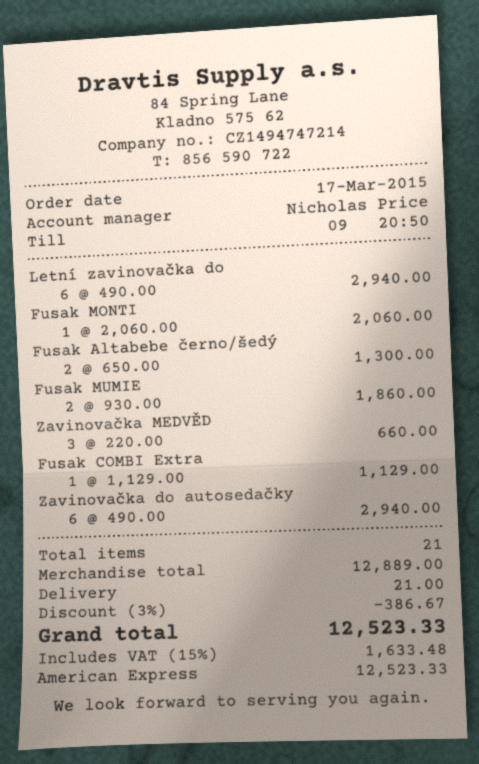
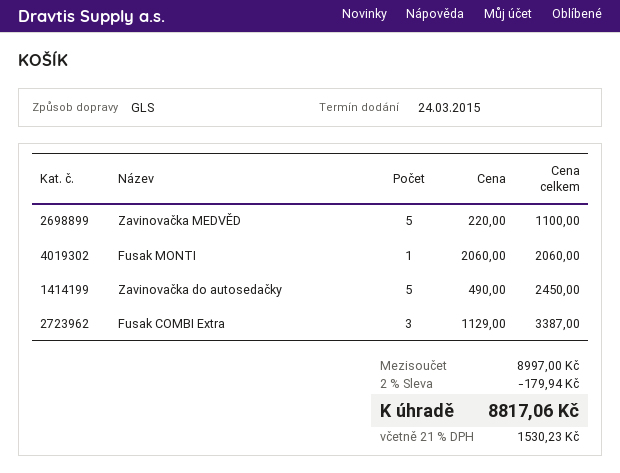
Letní zavinovačka do: 6 x 490.00 = 2940.00 -> none
Fusak Altabebe černo/šedý: 2 x 650.00 = 1300.00 -> none
Fusak MUMIE: 2 x 930.00 = 1860.00 -> none
Zavinovačka MEDVĚD: 3 x 220.00 = 660.00 -> 5 x 220.00 = 1100.00
Fusak COMBI Extra: 1 x 1129.00 = 1129.00 -> 3 x 1129.00 = 3387.00
Zavinovačka do autosedačky: 6 x 490.00 = 2940.00 -> 5 x 490.00 = 2450.00
subtotal: 12889.00 -> 8997.00
discount: 3% = 386.67 -> 2% = 179.94
shipping: 21.00 -> none
tax: 15% = 1633.48 -> 21% = 1530.23
total: 12523.33 -> 8817.06

